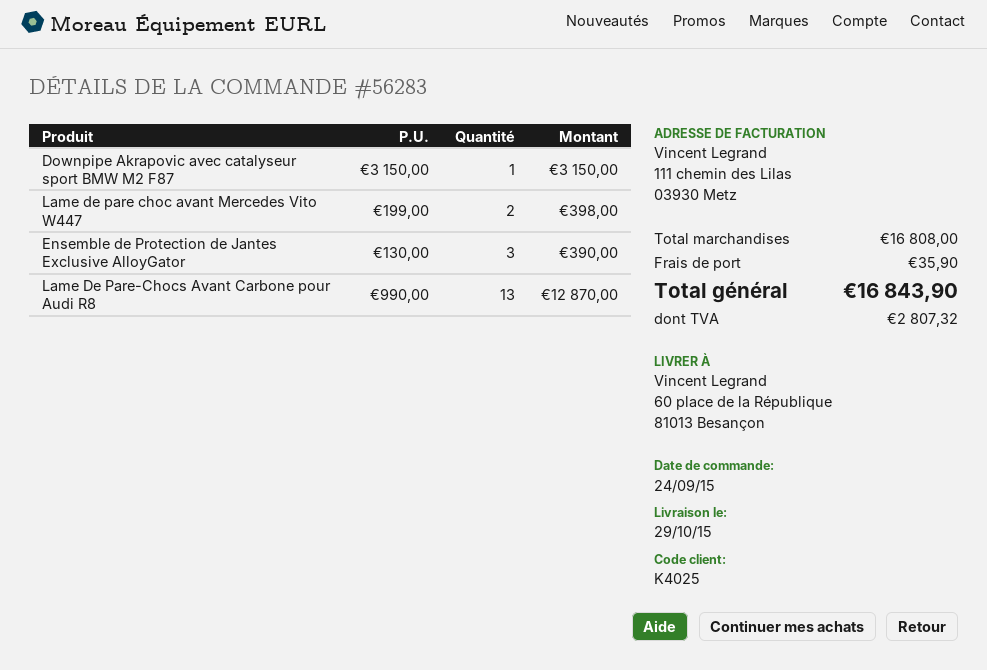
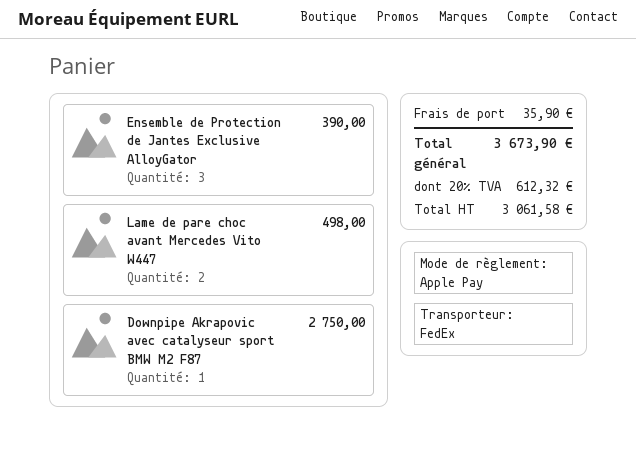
Downpipe Akrapovic avec catalyseur sport BMW M2 F87: 1 for 3150.00 -> 1 for 2750.00
Lame de pare choc avant Mercedes Vito W447: 2 for 398.00 -> 2 for 498.00
Lame De Pare-Chocs Avant Carbone pour Audi R8: 13 for 12870.00 -> none
tax: 2807.32 -> 612.32
total: 16843.90 -> 3673.90

